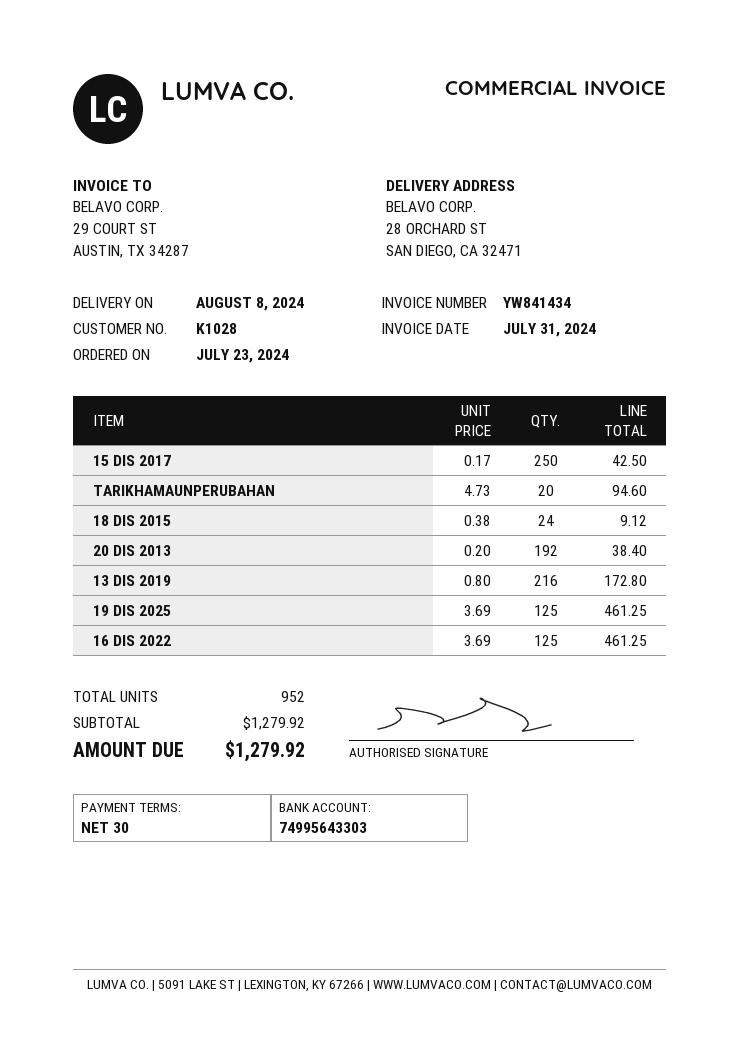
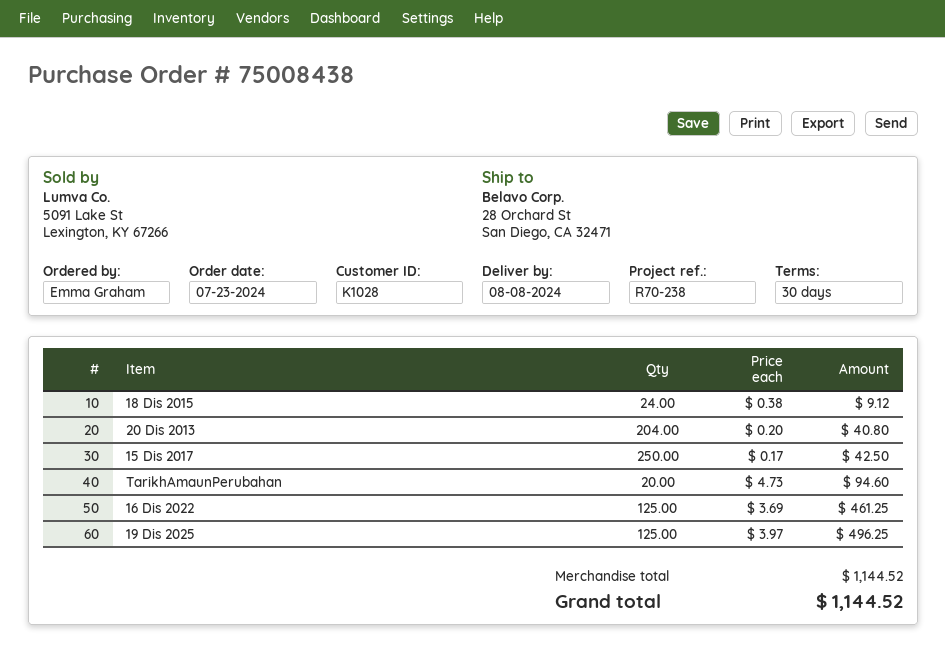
20 DIS 2013: 192 x 0.20 = 38.40 -> 204 x 0.20 = 40.80
13 DIS 2019: 216 x 0.80 = 172.80 -> none
19 DIS 2025: 125 x 3.69 = 461.25 -> 125 x 3.97 = 496.25
subtotal: 1279.92 -> 1144.52
total: 1279.92 -> 1144.52

